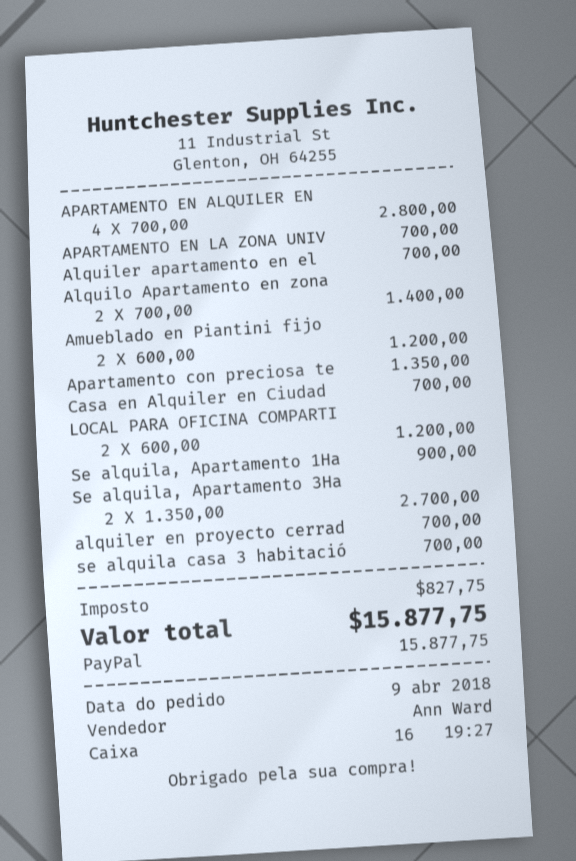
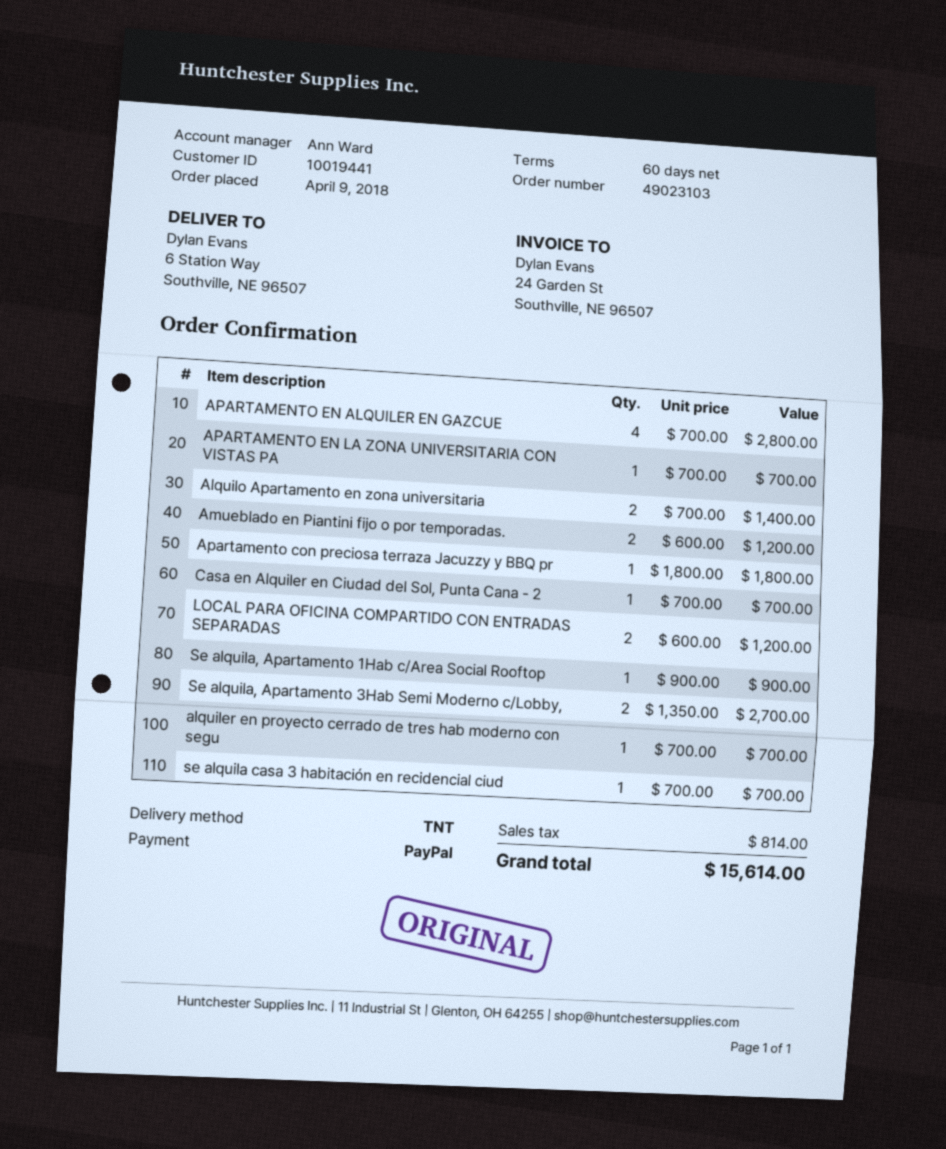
Alquiler apartamento en el: 1 x 700.00 = 700.00 -> none
Apartamento con preciosa te: 1 x 1350.00 = 1350.00 -> 1 x 1800.00 = 1800.00
tax: 827.75 -> 814.00
total: 15877.75 -> 15614.00

